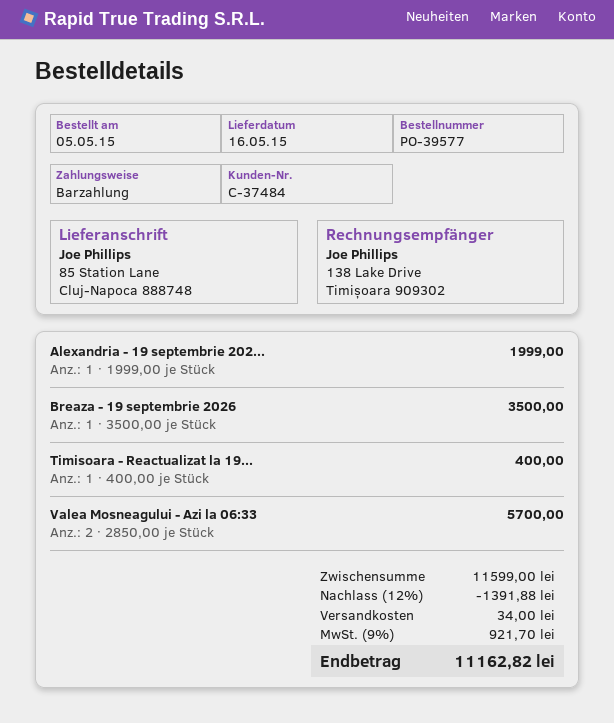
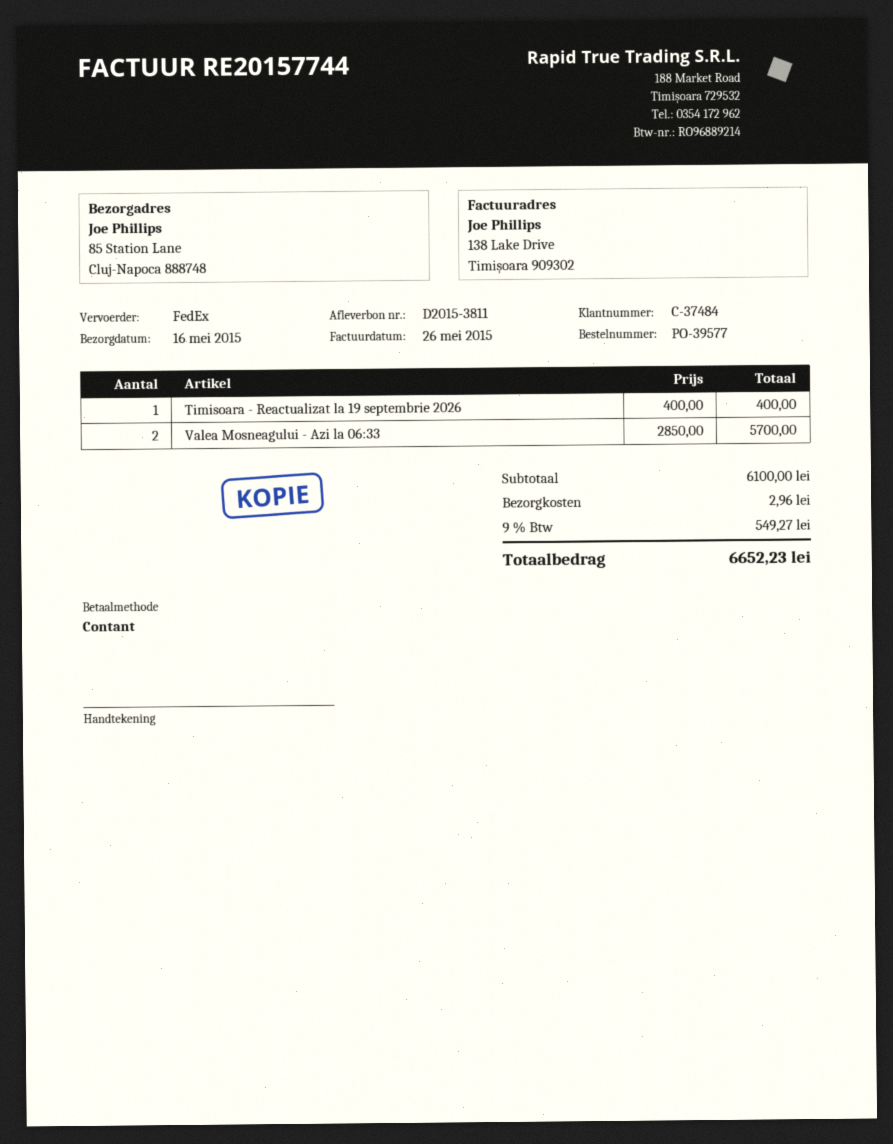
Alexandria - 19 septembrie 202...: 1 x 1999.00 = 1999.00 -> none
Breaza - 19 septembrie 2026: 1 x 3500.00 = 3500.00 -> none
subtotal: 11599.00 -> 6100.00
discount: 12% = 1391.88 -> none
shipping: 34.00 -> 2.96
tax: 9% = 921.70 -> 9% = 549.27
total: 11162.82 -> 6652.23

